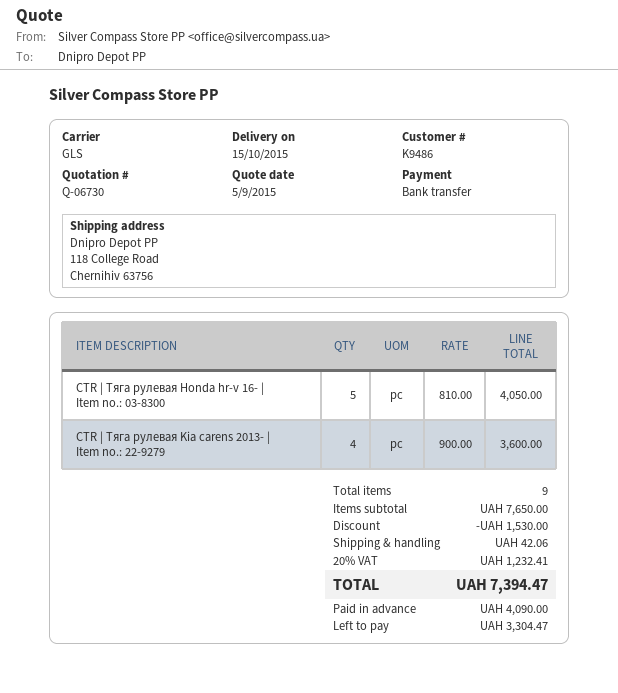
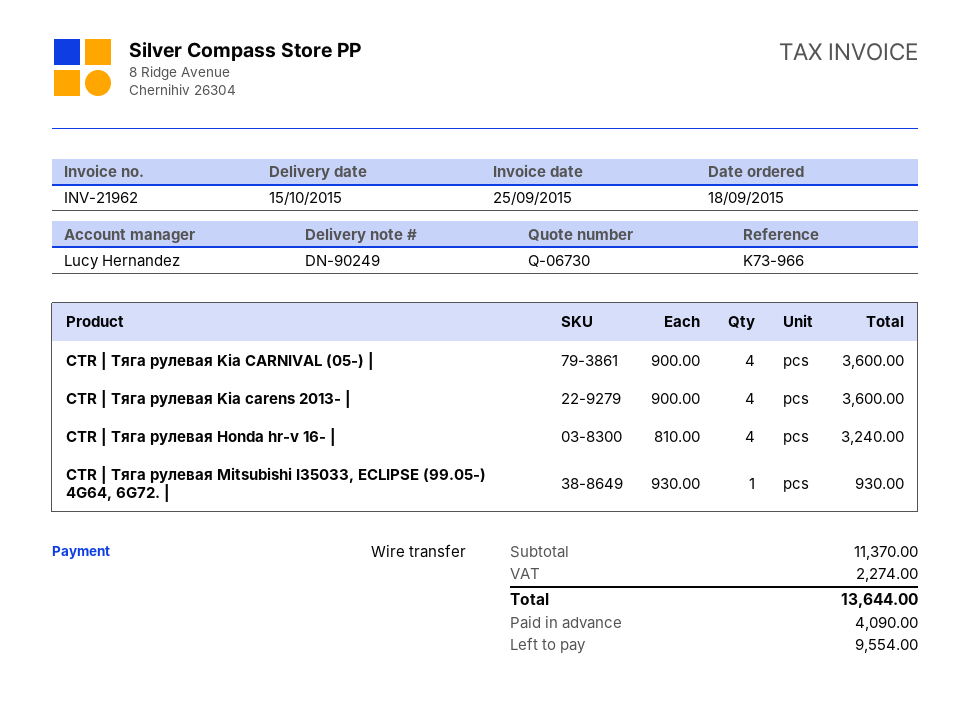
CTR | Тяга рулевая Honda hr-v 16- |: 5 x 810.00 = 4050.00 -> 4 x 810.00 = 3240.00
CTR | Тяга рулевая Kia CARNIVAL (05-) |: none -> 4 x 900.00 = 3600.00
CTR | Тяга рулевая Mitsubishi I35033, ECLIPSE (99.05-) 4G64, 6G72. |: none -> 1 x 930.00 = 930.00
subtotal: 7650.00 -> 11370.00
discount: 1530.00 -> none
shipping: 42.06 -> none
tax: 1232.41 -> 2274.00
total: 7394.47 -> 13644.00
balance: 3304.47 -> 9554.00

